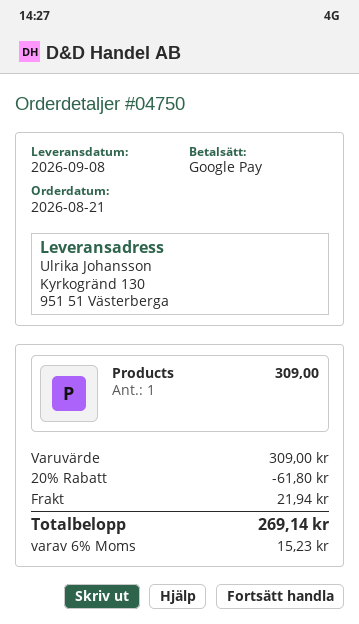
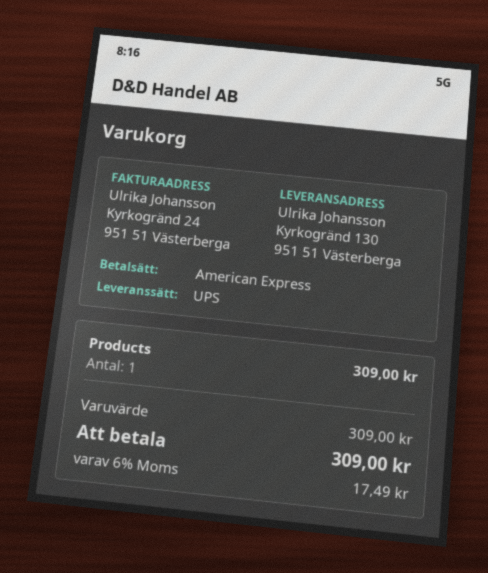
payment method: Google Pay -> American Express
discount: 20% = 61.80 -> none
shipping: 21.94 -> none
tax: 6% = 15.23 -> 6% = 17.49
total: 269.14 -> 309.00

